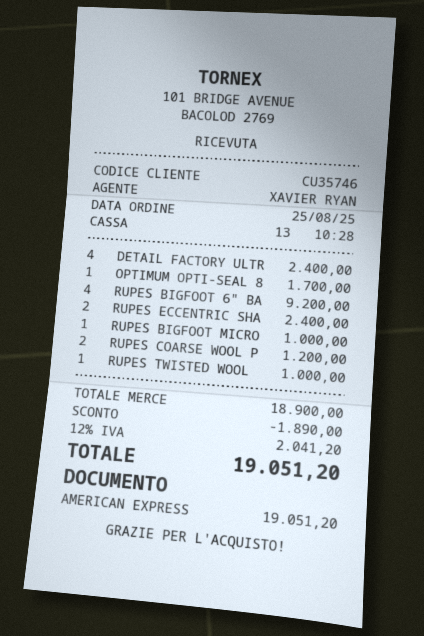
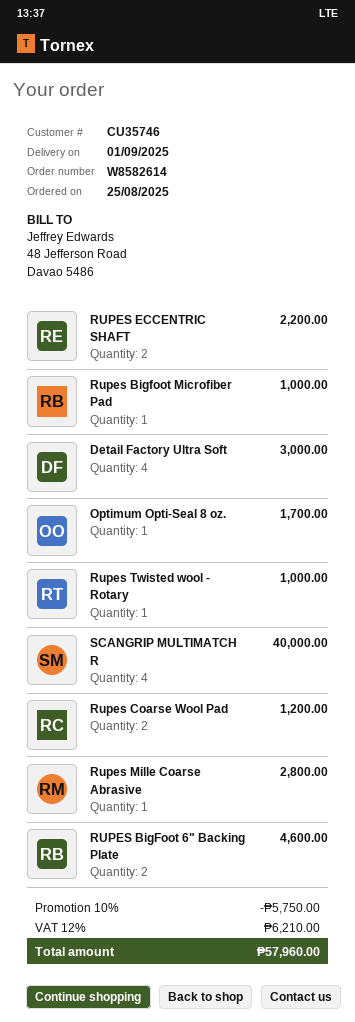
DETAIL FACTORY ULTR: 4 for 2400.00 -> 4 for 3000.00
RUPES BIGFOOT 6" BA: 4 for 9200.00 -> 2 for 4600.00
RUPES ECCENTRIC SHA: 2 for 2400.00 -> 2 for 2200.00
SCANGRIP MULTIMATCH R: none -> 4 for 40000.00
Rupes Mille Coarse Abrasive: none -> 1 for 2800.00
discount: 1890.00 -> 5750.00
tax: 12% = 2041.20 -> 12% = 6210.00
total: 19051.20 -> 57960.00

